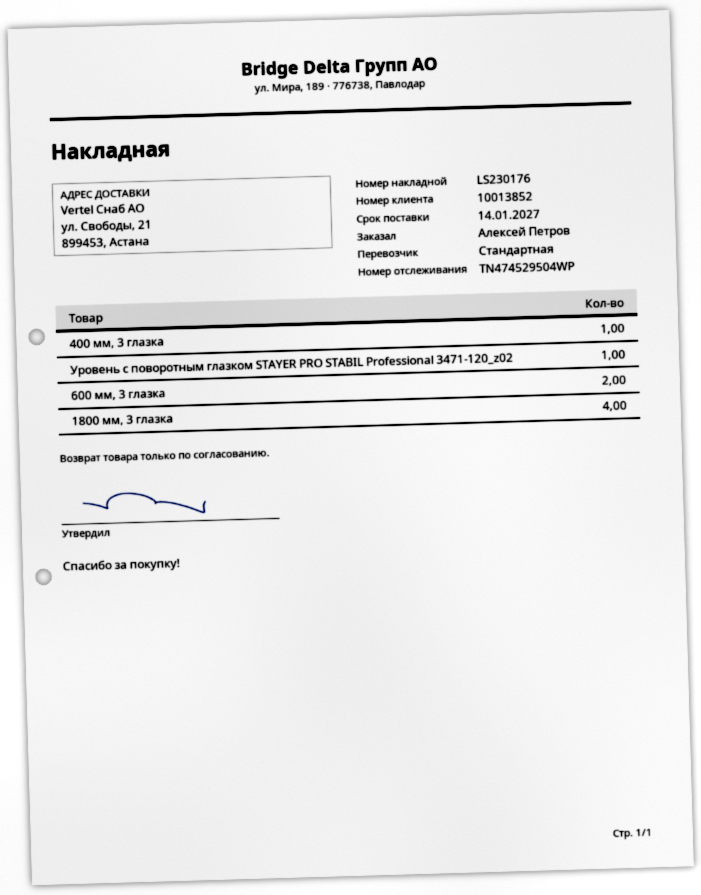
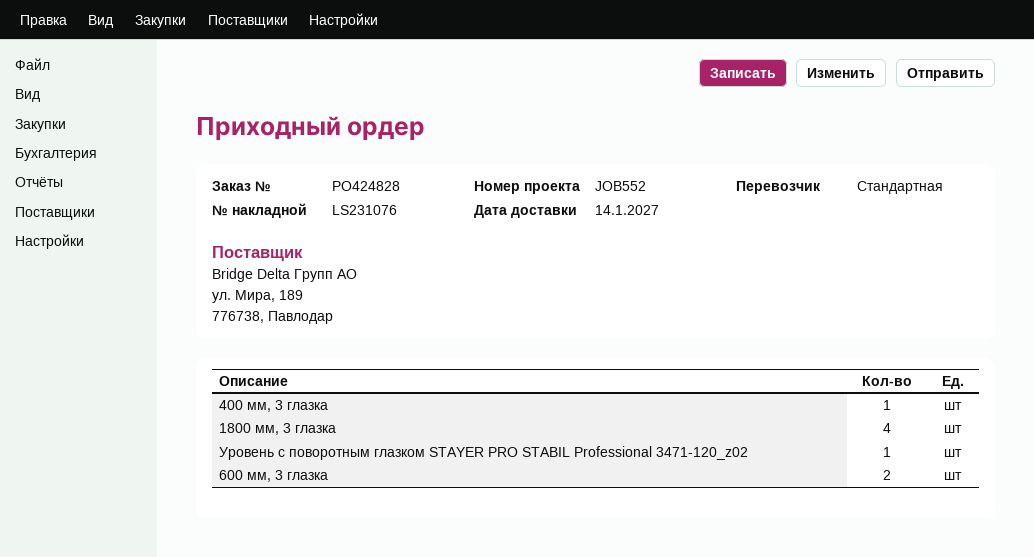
delivery note number: LS230176 -> LS231076

